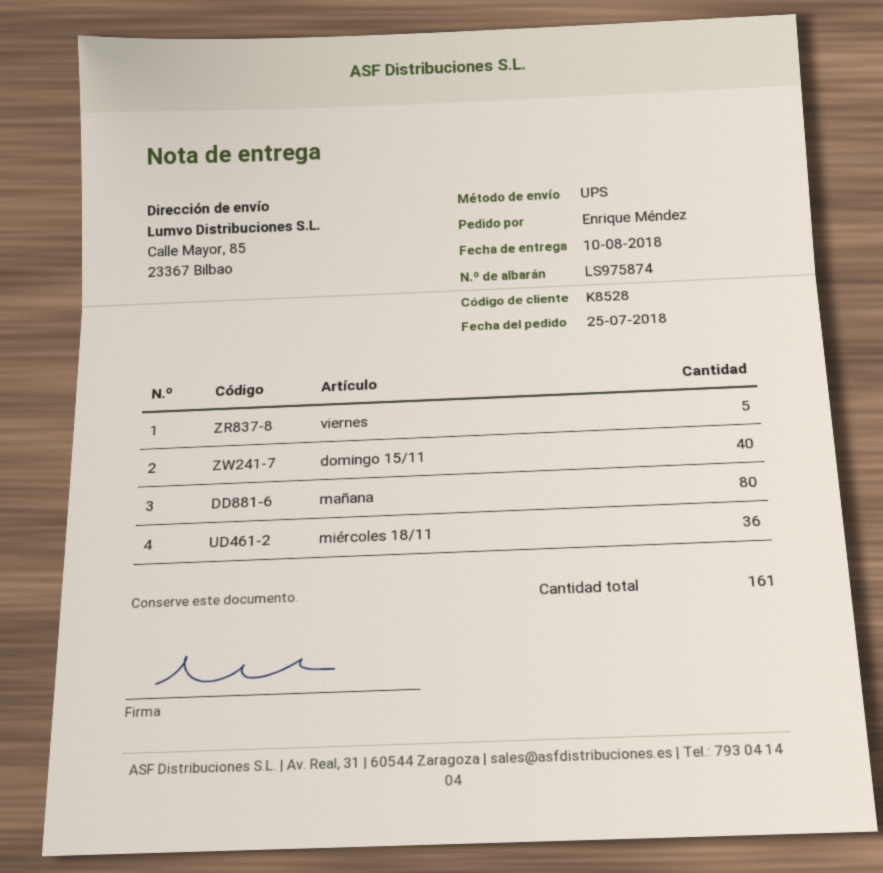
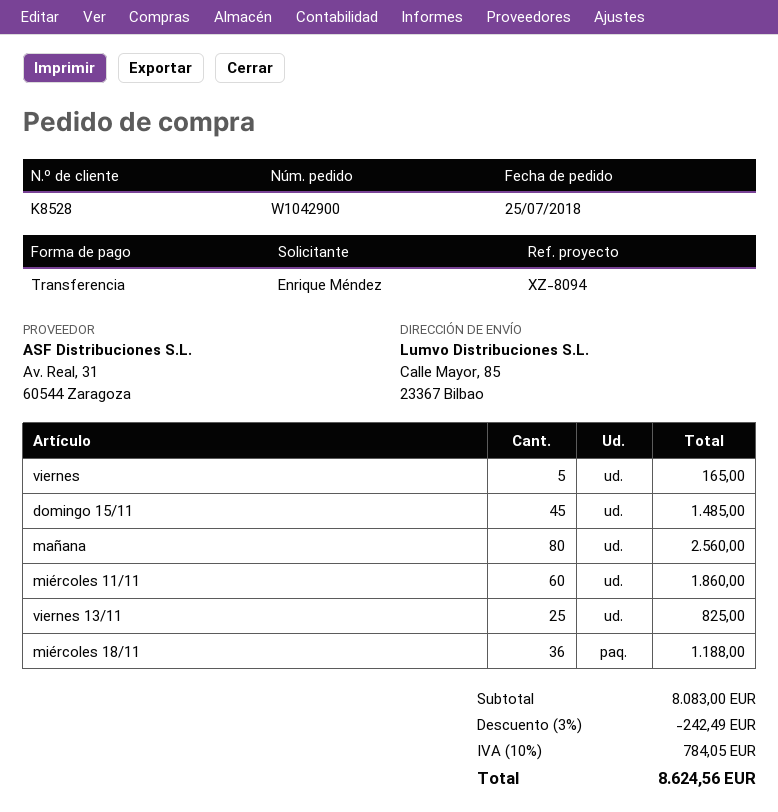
domingo 15/11: 40 -> 45
miércoles 11/11: none -> 60
viernes 13/11: none -> 25

